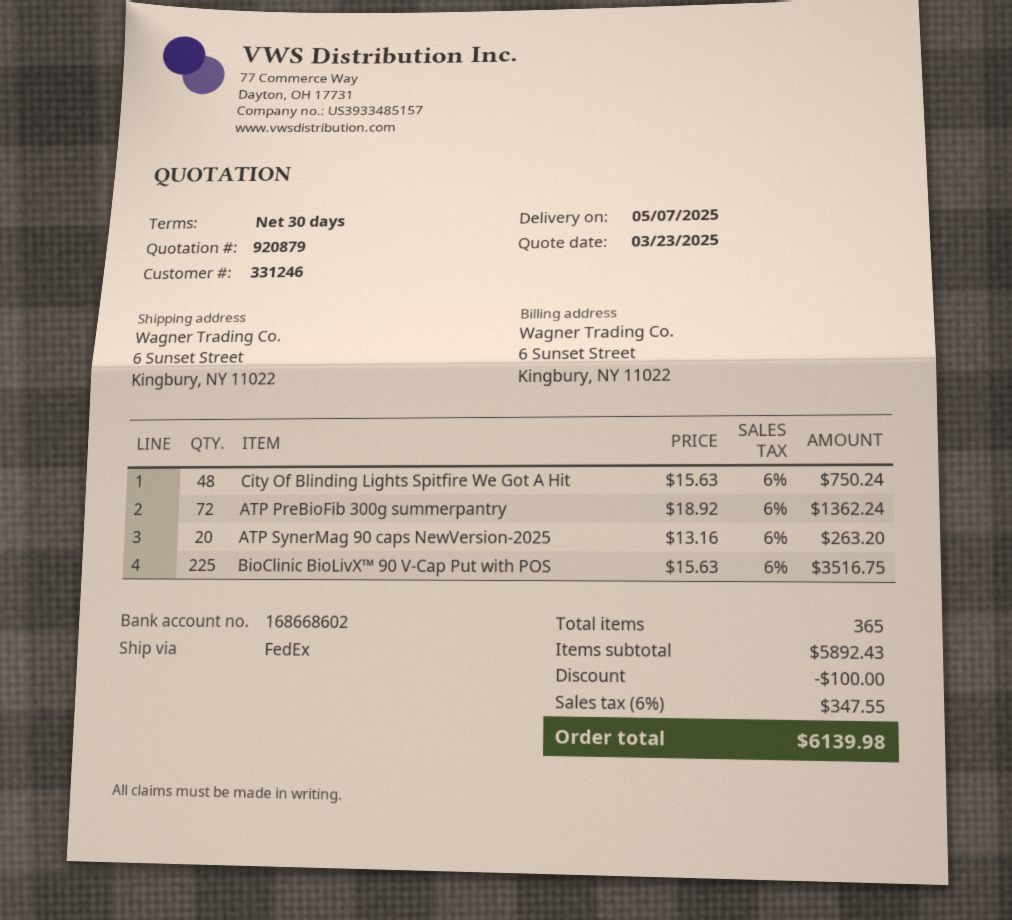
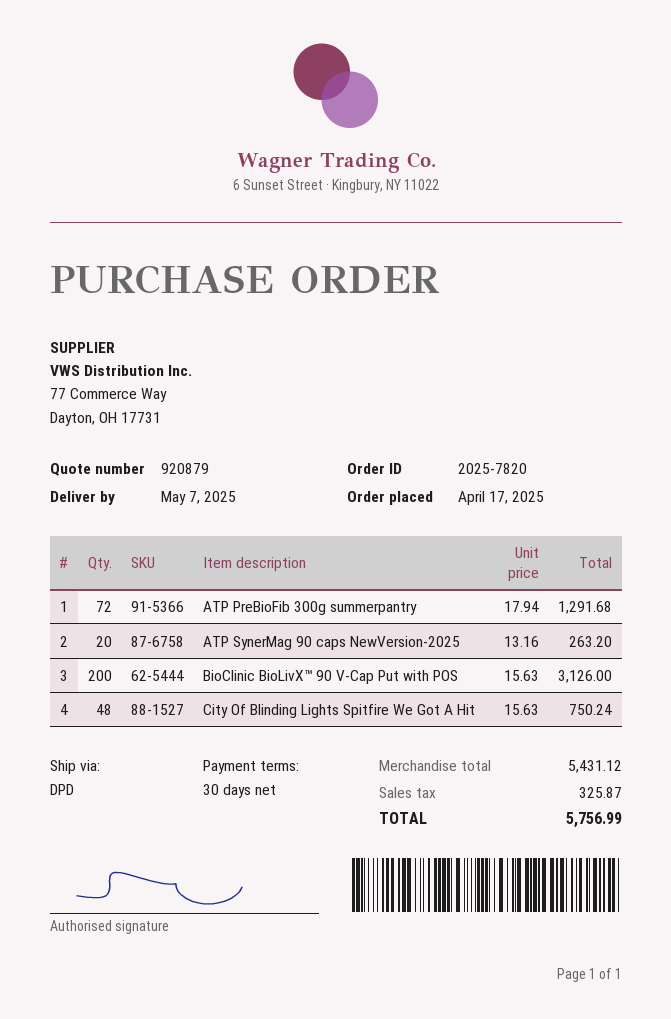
shipping method: FedEx -> DPD
ATP PreBioFib 300g summerpantry: 72 x 18.92 = 1362.24 -> 72 x 17.94 = 1291.68
BioClinic BioLivX™ 90 V-Cap Put with POS: 225 x 15.63 = 3516.75 -> 200 x 15.63 = 3126.00
subtotal: 5892.43 -> 5431.12
discount: 100.00 -> none
tax: 347.55 -> 325.87
total: 6139.98 -> 5756.99

